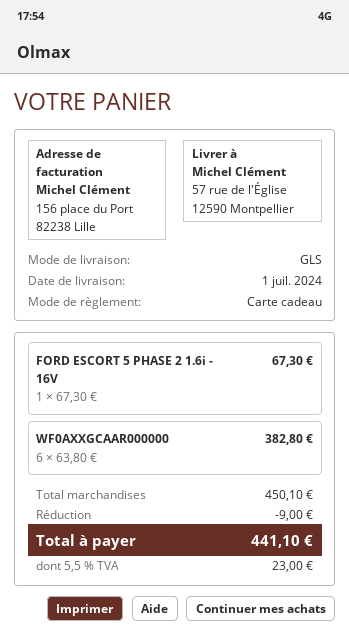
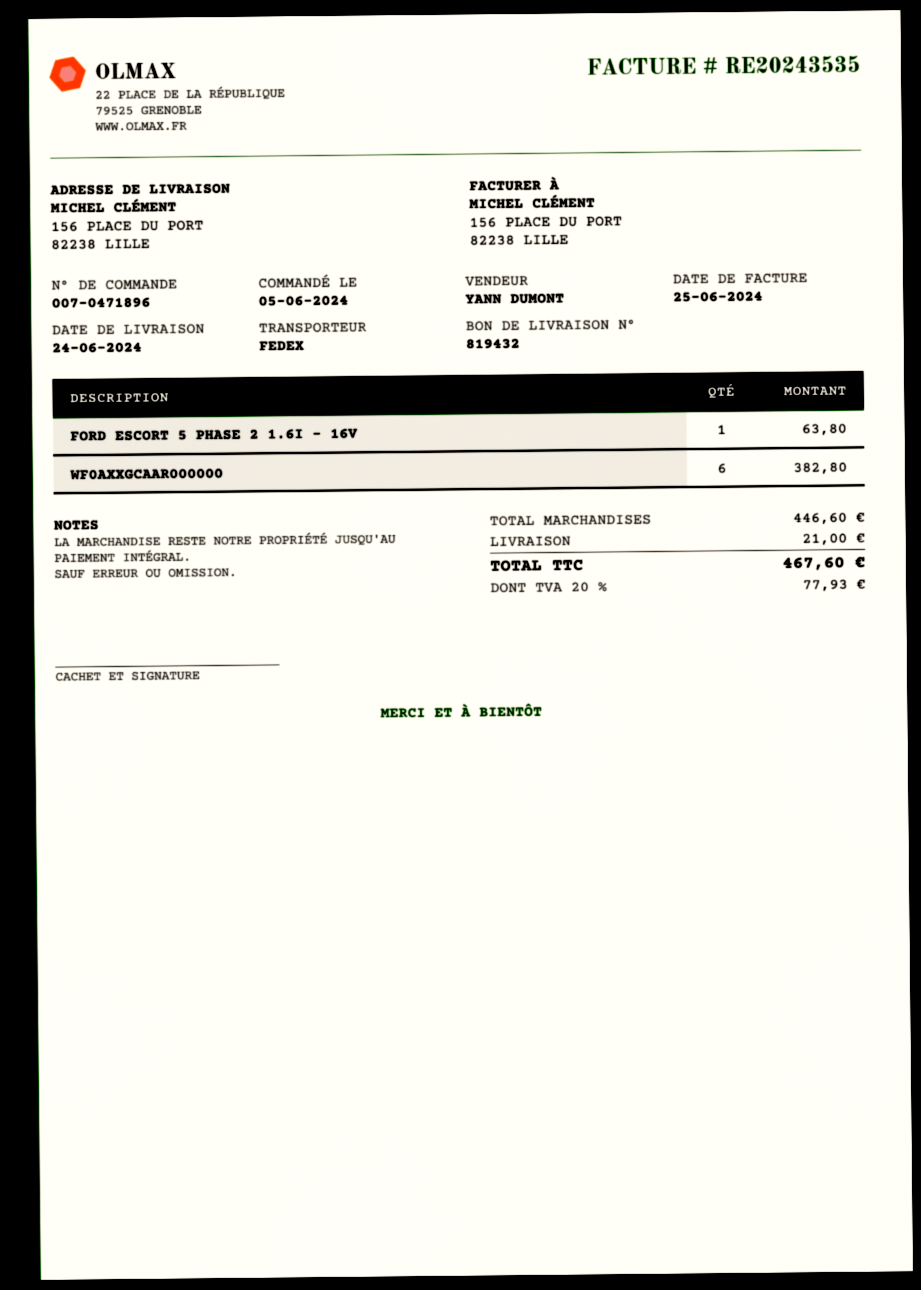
delivery date: 2024-07-01 -> 2024-06-24
shipping method: GLS -> FedEx
ship to: 57 rue de l'Église, 12590 Montpellier -> 156 PLACE DU PORT, 82238 LILLE
FORD ESCORT 5 PHASE 2 1.6i - 16V: 1 for 67.30 -> 1 for 63.80
subtotal: 450.10 -> 446.60
discount: 9.00 -> none
shipping: none -> 21.00
tax: 5.5% = 23.00 -> 20% = 77.93
total: 441.10 -> 467.60

